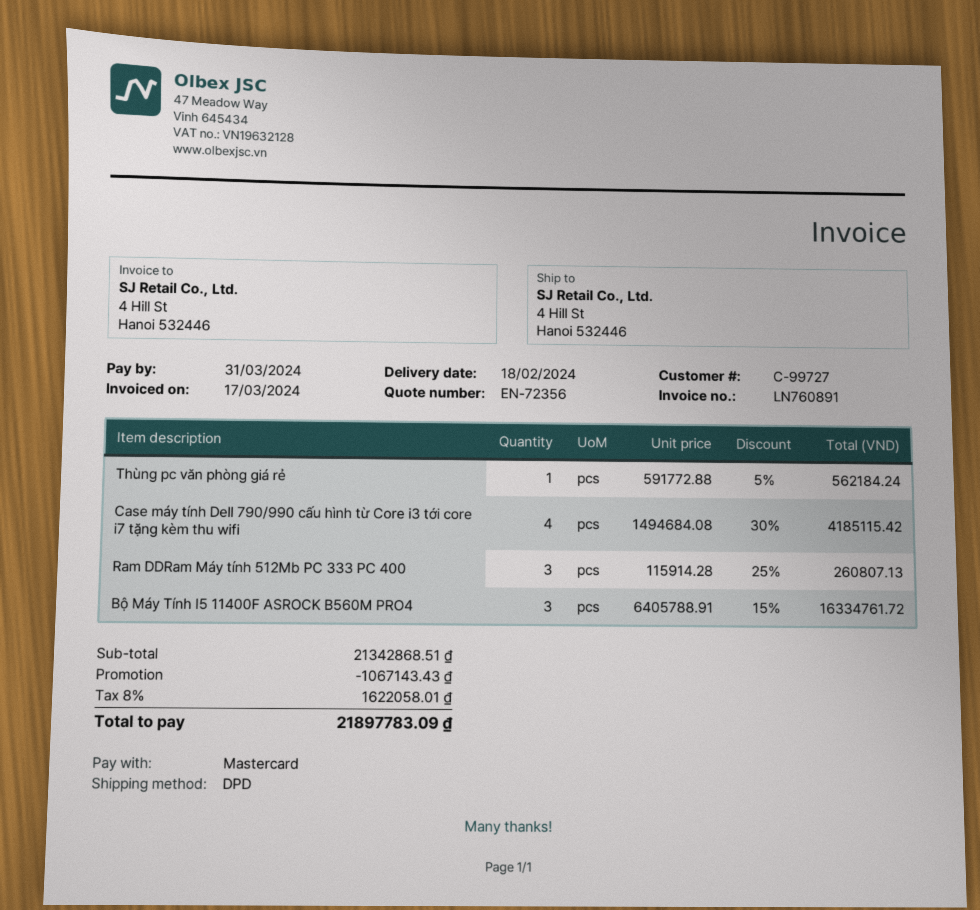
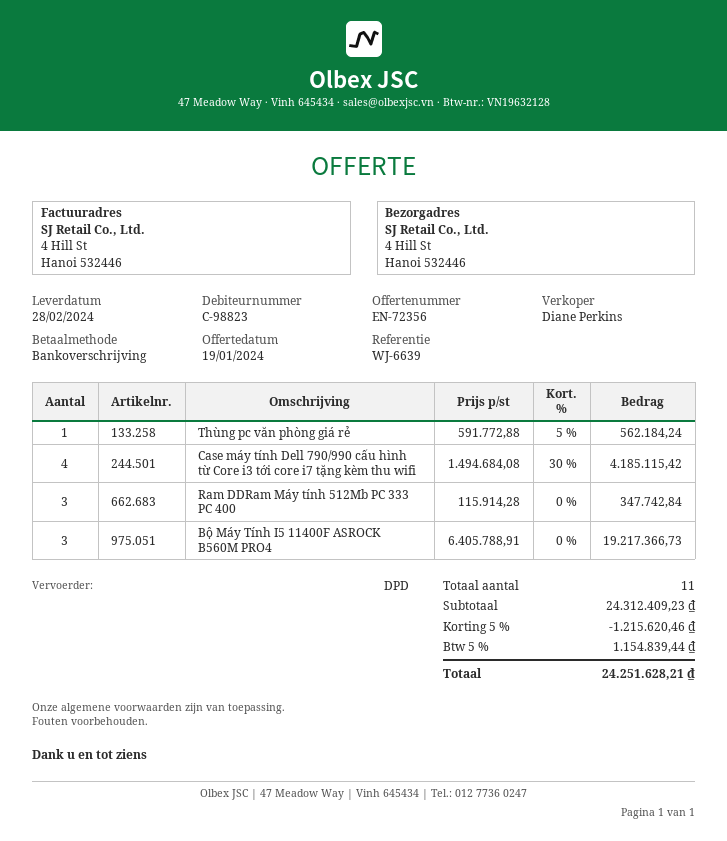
delivery date: 2024-02-18 -> 2024-02-28
customer number: C-99727 -> C-98823
payment method: Mastercard -> bank transfer
Ram DDRam Máy tính 512Mb PC 333 PC 400: 3 x 115914.28 - 25% = 260807.13 -> 3 x 115914.28 = 347742.84
Bộ Máy Tính I5 11400F ASROCK B560M PRO4: 3 x 6405788.91 - 15% = 16334761.72 -> 3 x 6405788.91 = 19217366.73
subtotal: 21342868.51 -> 24312409.23
discount: 1067143.43 -> 1215620.46
tax: 8% = 1622058.01 -> 5% = 1154839.44
total: 21897783.09 -> 24251628.21

